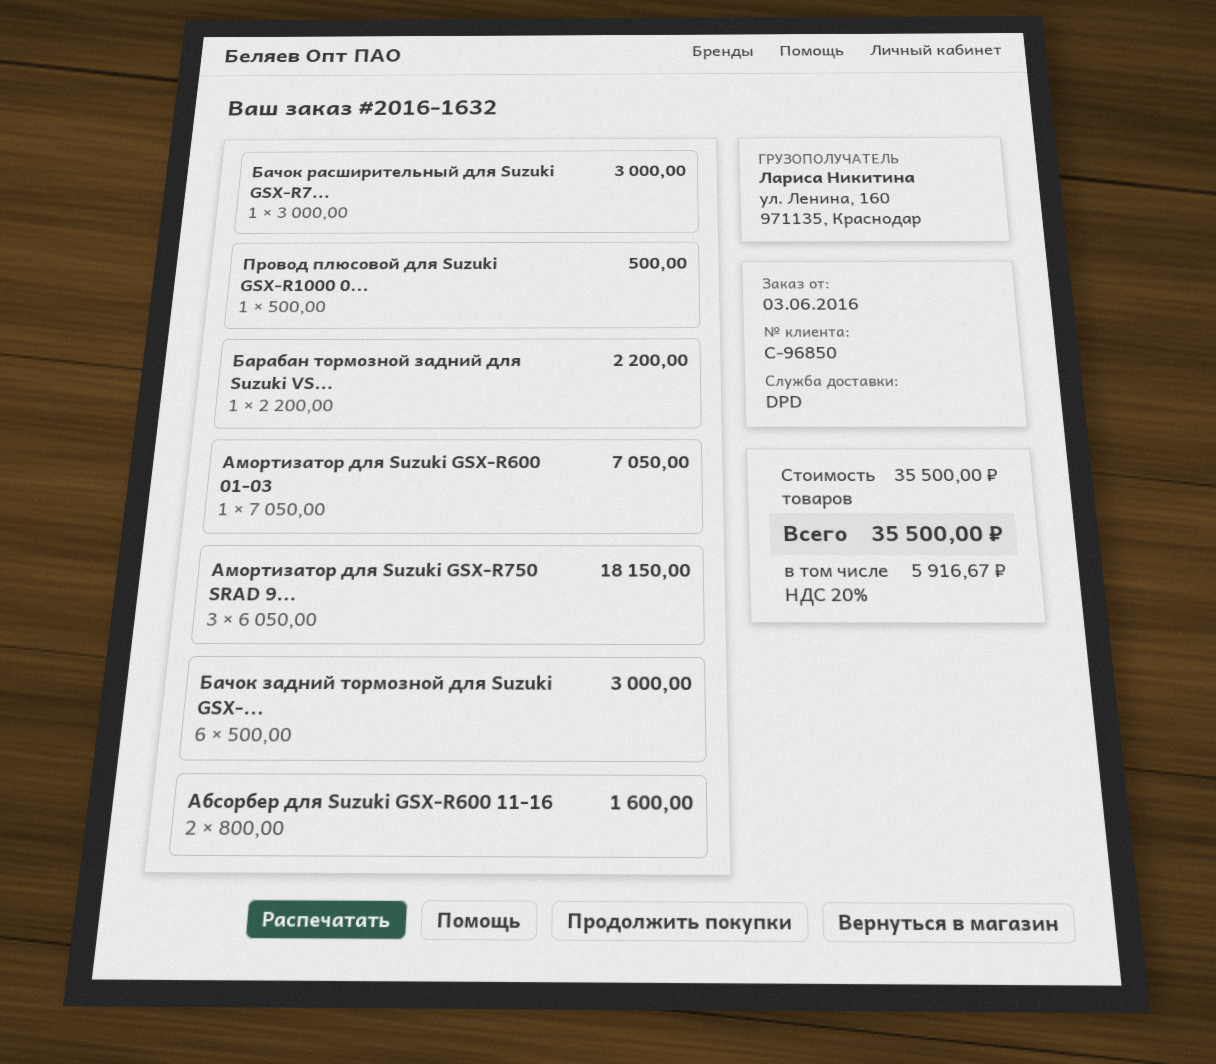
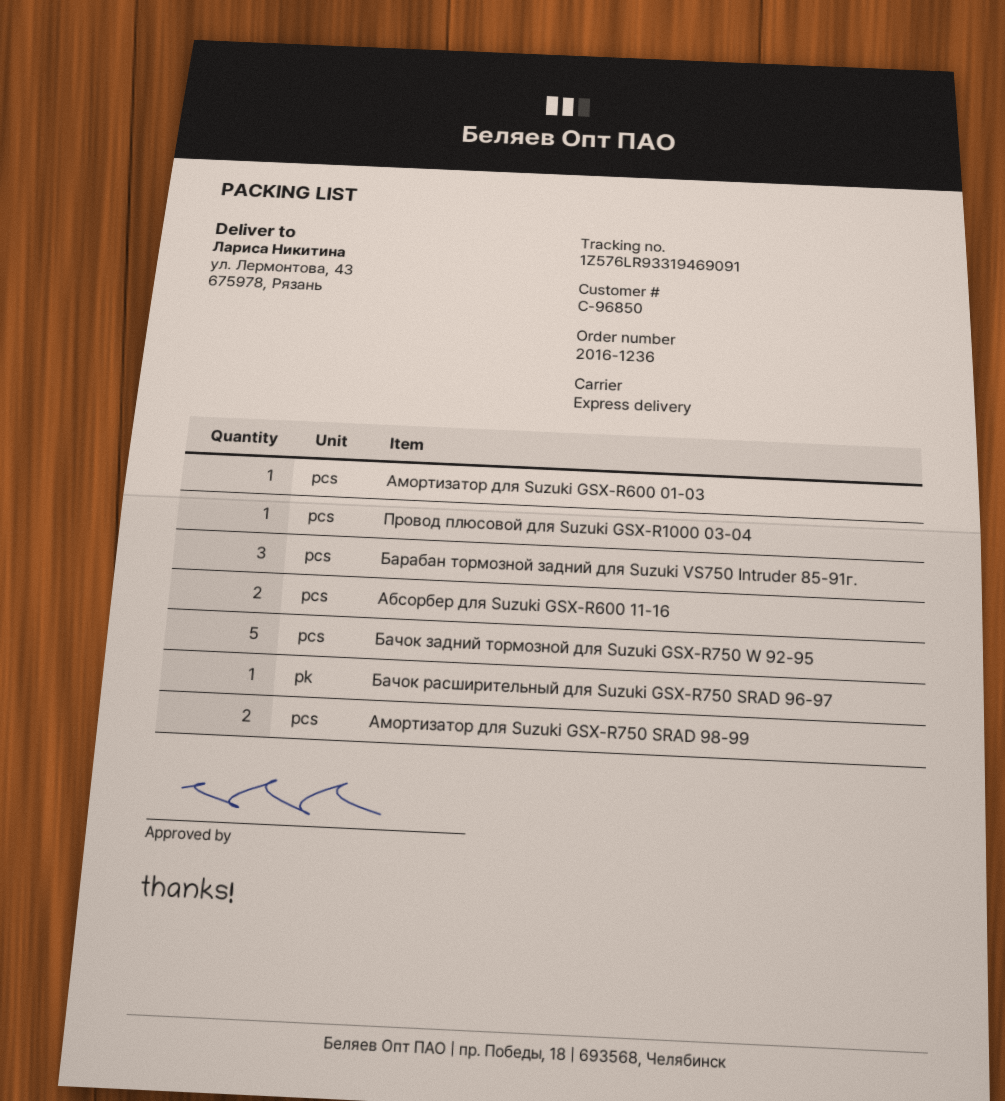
order number: 2016-1632 -> 2016-1236
shipping method: DPD -> express
ship to: ул. Ленина, 160, 971135, Краснодар -> ул. Лермонтова, 43, 675978, Рязань
Барабан тормозной задний для Suzuki VS...: 1 -> 3
Амортизатор для Suzuki GSX-R750 SRAD 9...: 3 -> 2
Бачок задний тормозной для Suzuki GSX-...: 6 -> 5

